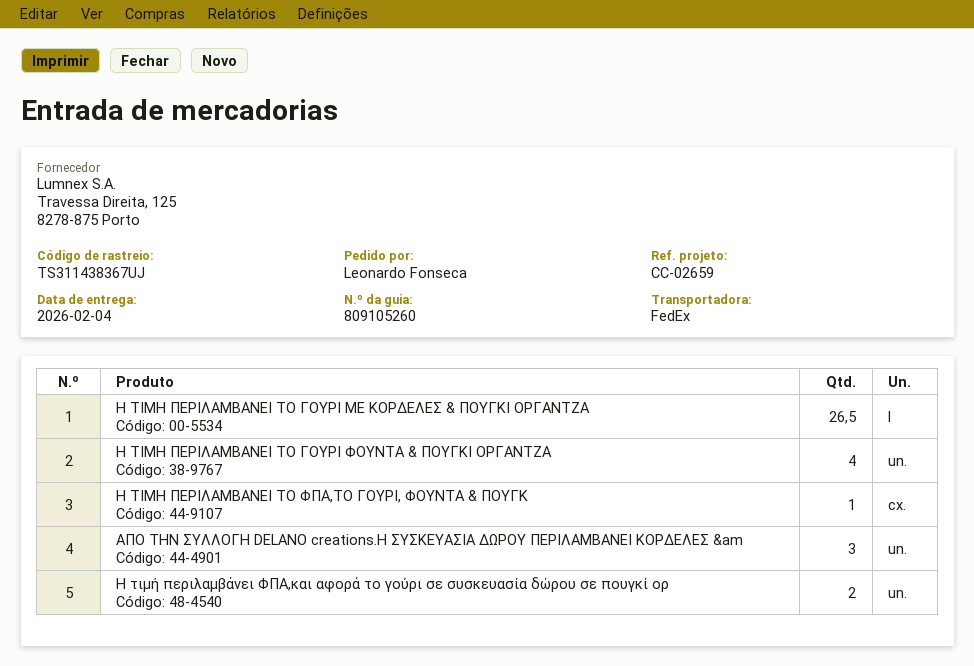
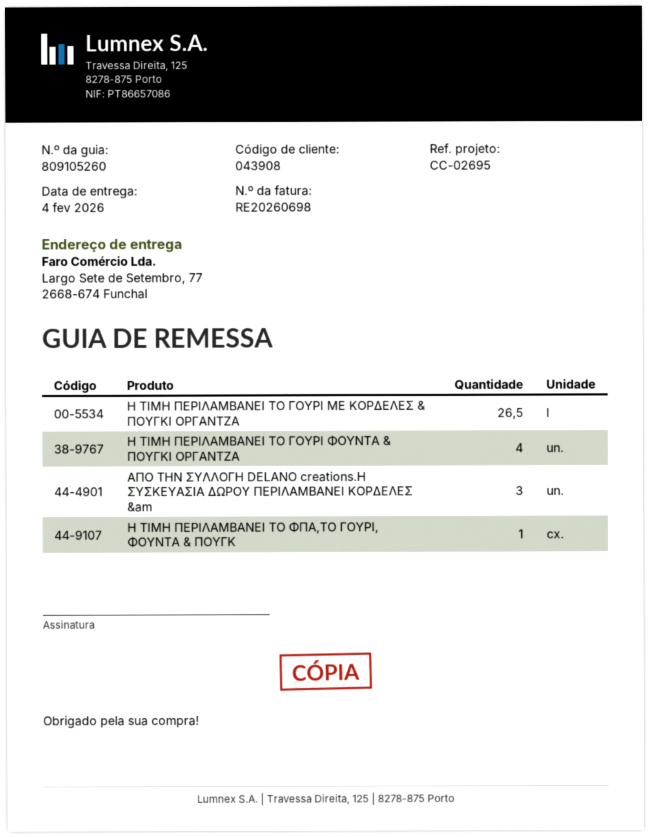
reference: CC-02659 -> CC-02695
Η τιμή περιλαμβάνει ΦΠΑ,και αφορά το γούρι σε συσκευασία δώρου σε πουγκί ορ: 2 -> none

